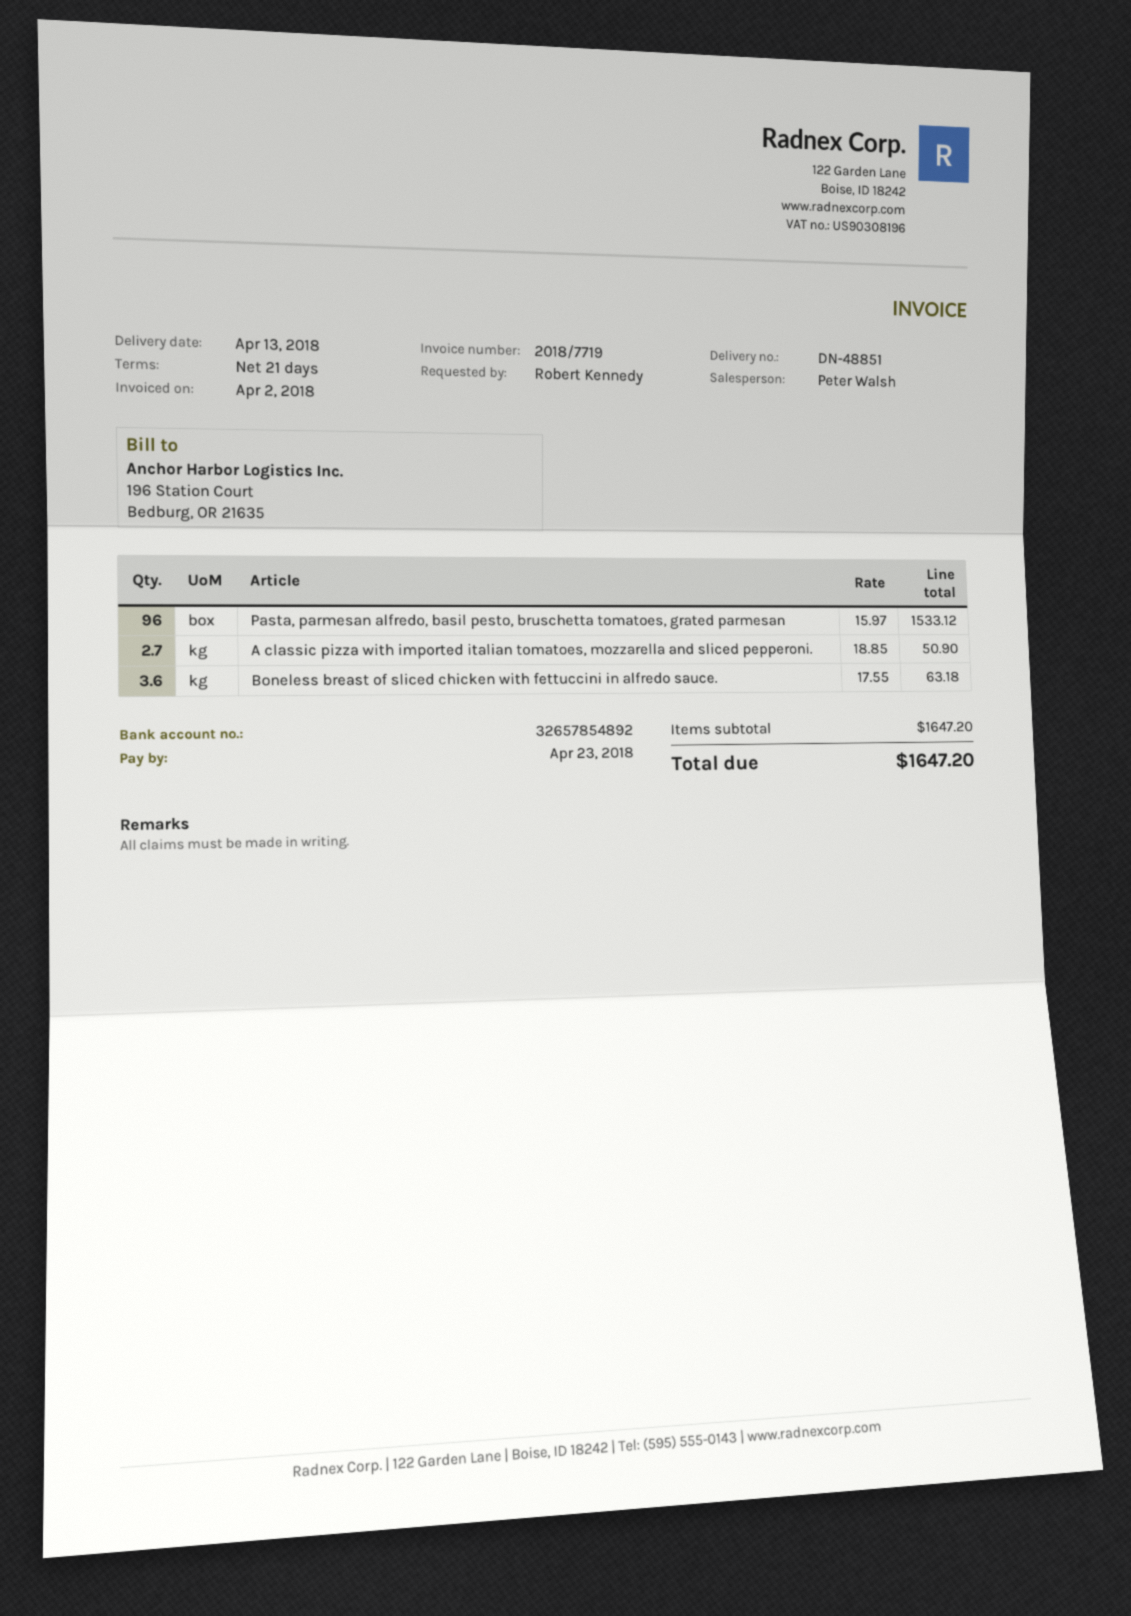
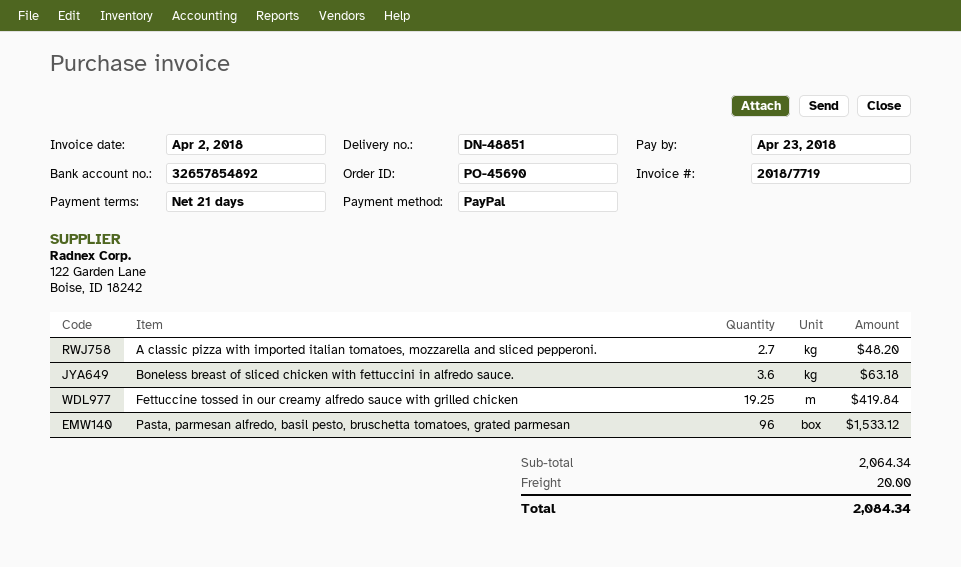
A classic pizza with imported italian tomatoes, mozzarella and sliced pepperoni.: 2.7 for 50.90 -> 2.7 for 48.20
Fettuccine tossed in our creamy alfredo sauce with grilled chicken: none -> 19.25 for 419.84
subtotal: 1647.20 -> 2064.34
shipping: none -> 20.00
total: 1647.20 -> 2084.34

